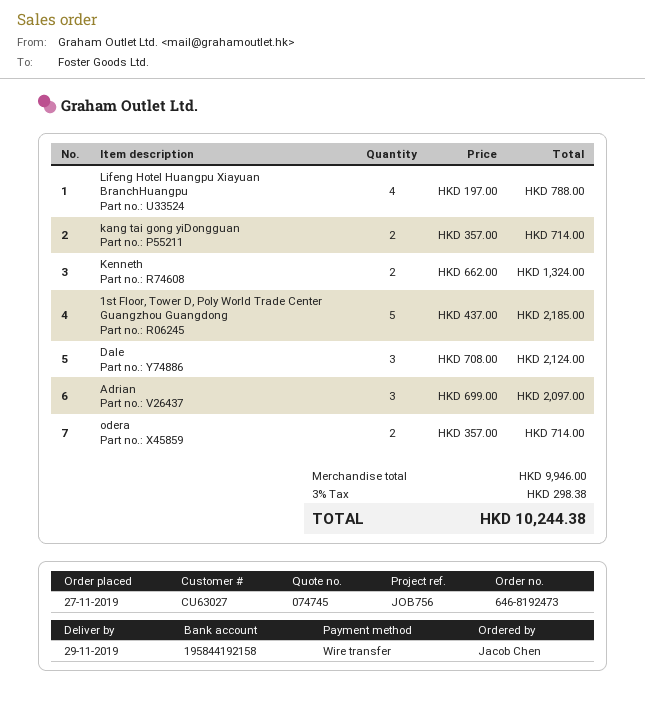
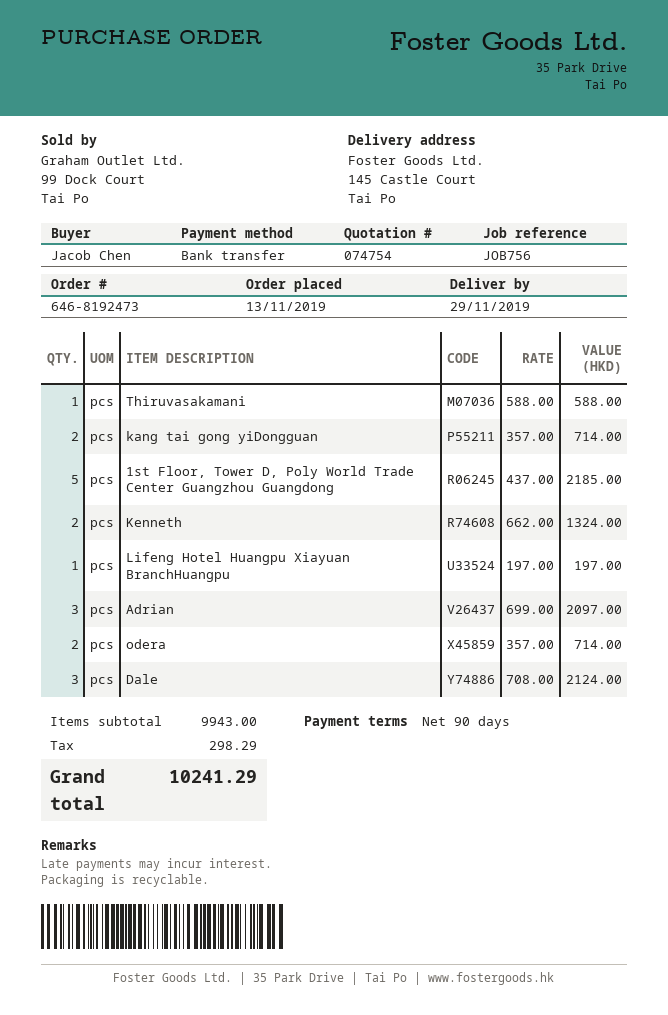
quote number: 074745 -> 074754
order date: 2019-11-27 -> 2019-11-13
Lifeng Hotel Huangpu Xiayuan BranchHuangpu: 4 x 197.00 = 788.00 -> 1 x 197.00 = 197.00
Thiruvasakamani: none -> 1 x 588.00 = 588.00
subtotal: 9946.00 -> 9943.00
tax: 298.38 -> 298.29
total: 10244.38 -> 10241.29

